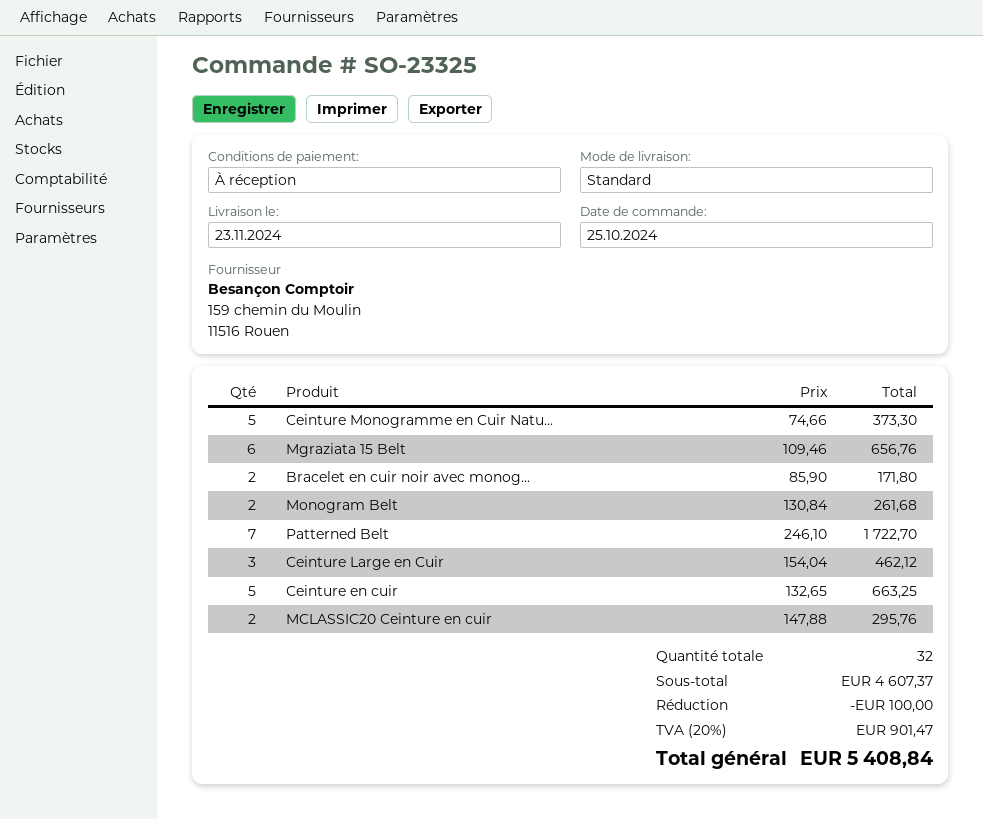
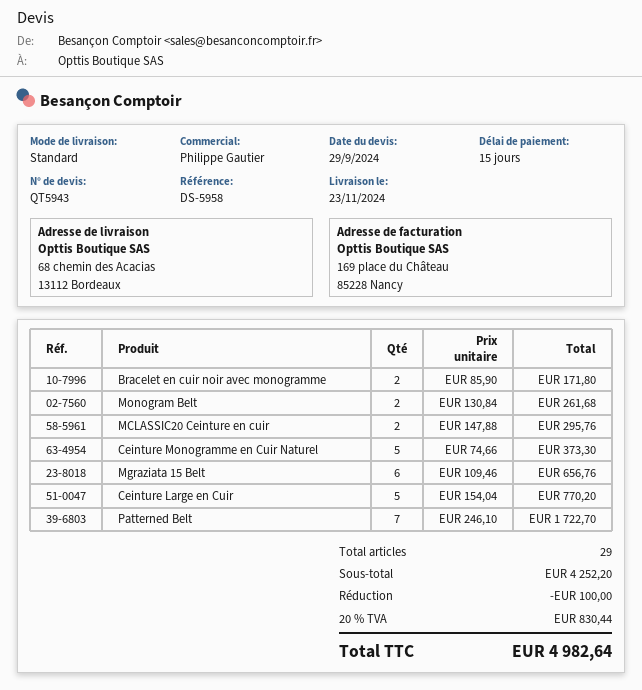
payment terms: on receipt -> 15 days
Ceinture Large en Cuir: 3 x 154.04 = 462.12 -> 5 x 154.04 = 770.20
Ceinture en cuir: 5 x 132.65 = 663.25 -> none
total quantity: 32 -> 29
subtotal: 4607.37 -> 4252.20
tax: 20% = 901.47 -> 20% = 830.44
total: 5408.84 -> 4982.64

